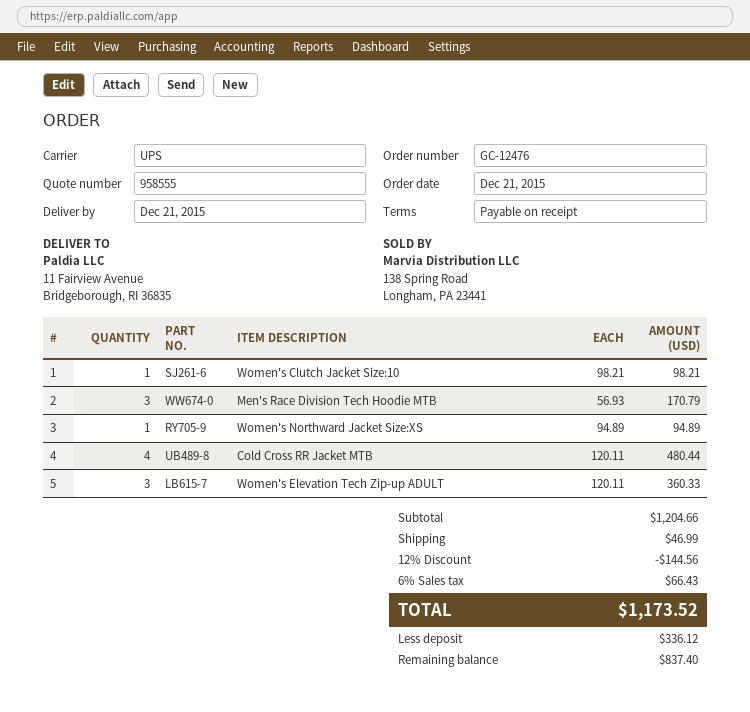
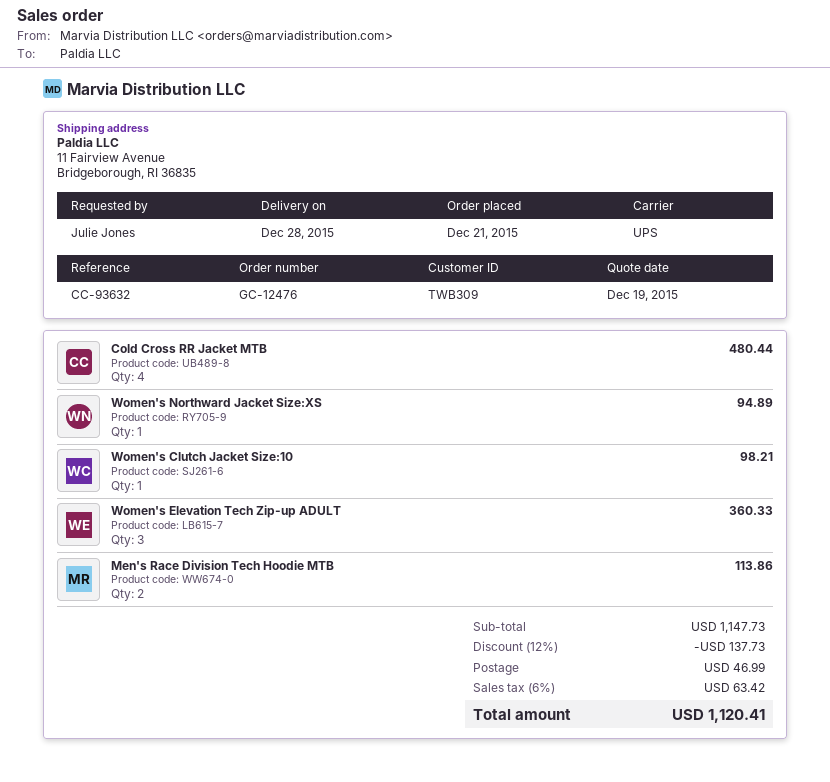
delivery date: 2015-12-21 -> 2015-12-28
Men's Race Division Tech Hoodie MTB: 3 for 170.79 -> 2 for 113.86
subtotal: 1204.66 -> 1147.73
discount: 12% = 144.56 -> 12% = 137.73
tax: 6% = 66.43 -> 6% = 63.42
total: 1173.52 -> 1120.41

